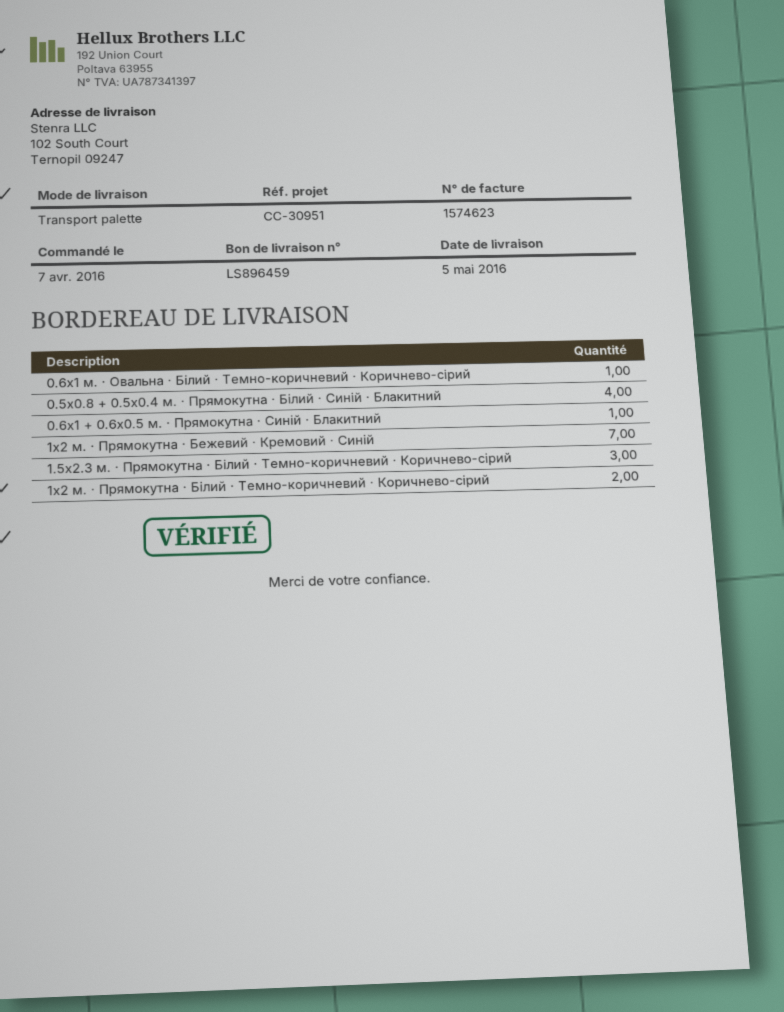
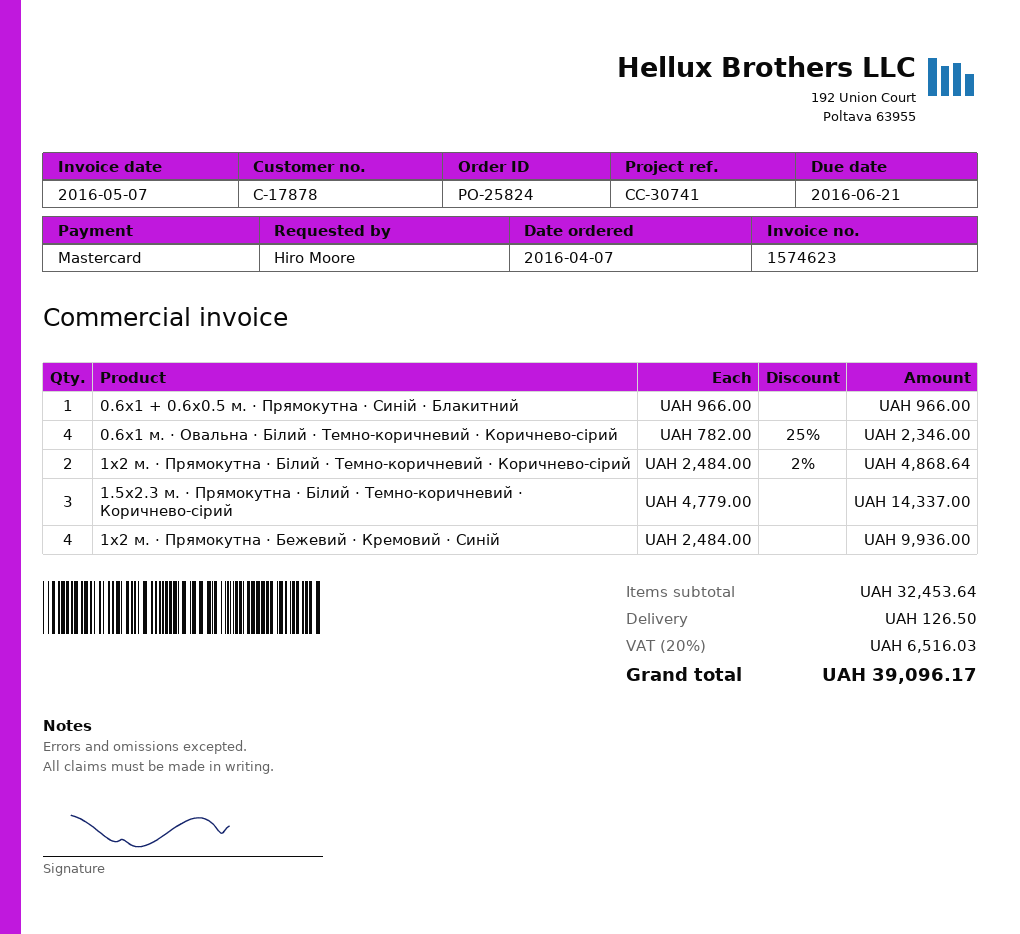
reference: CC-30951 -> CC-30741
0.6x1 м. · Овальна · Білий · Темно-коричневий · Коричнево-сірий: 1 -> 4
0.5x0.8 + 0.5x0.4 м. · Прямокутна · Білий · Синій · Блакитний: 4 -> none
1x2 м. · Прямокутна · Бежевий · Кремовий · Синій: 7 -> 4

